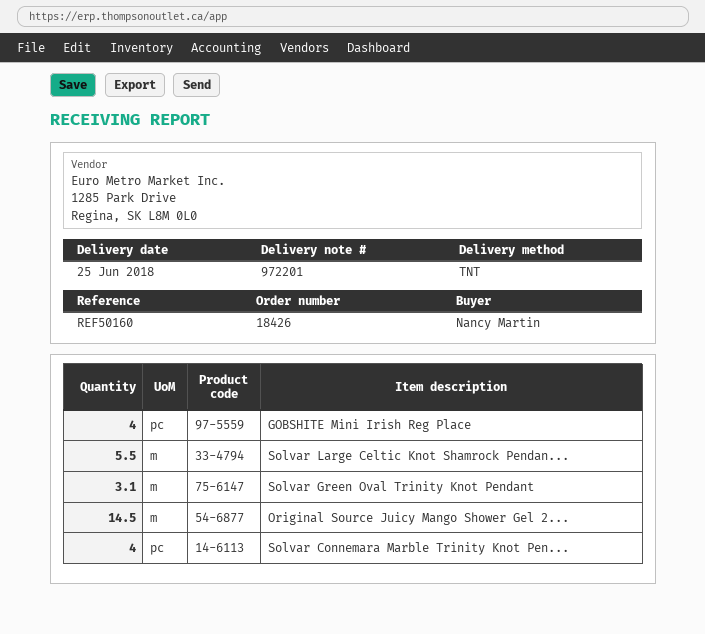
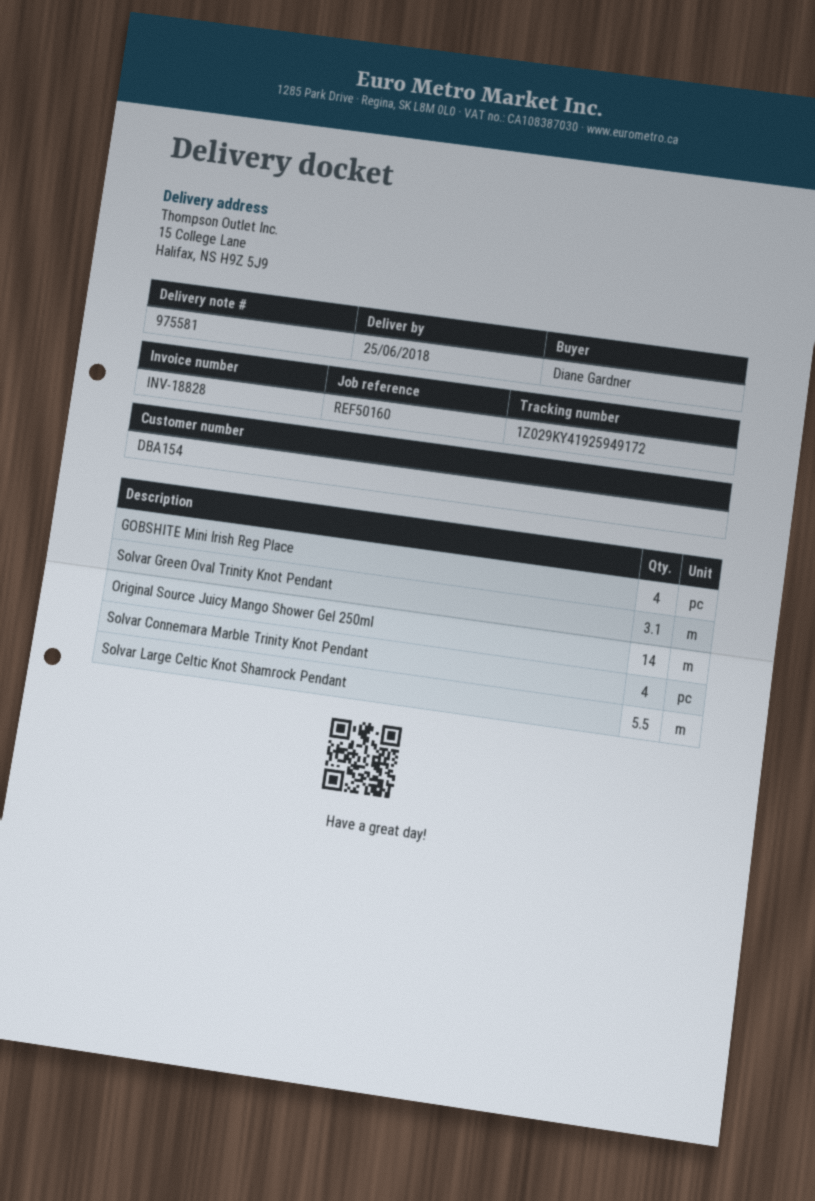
delivery note number: 972201 -> 975581
ordered by: Nancy Martin -> Diane Gardner
Original Source Juicy Mango Shower Gel 2...: 14.5 -> 14

